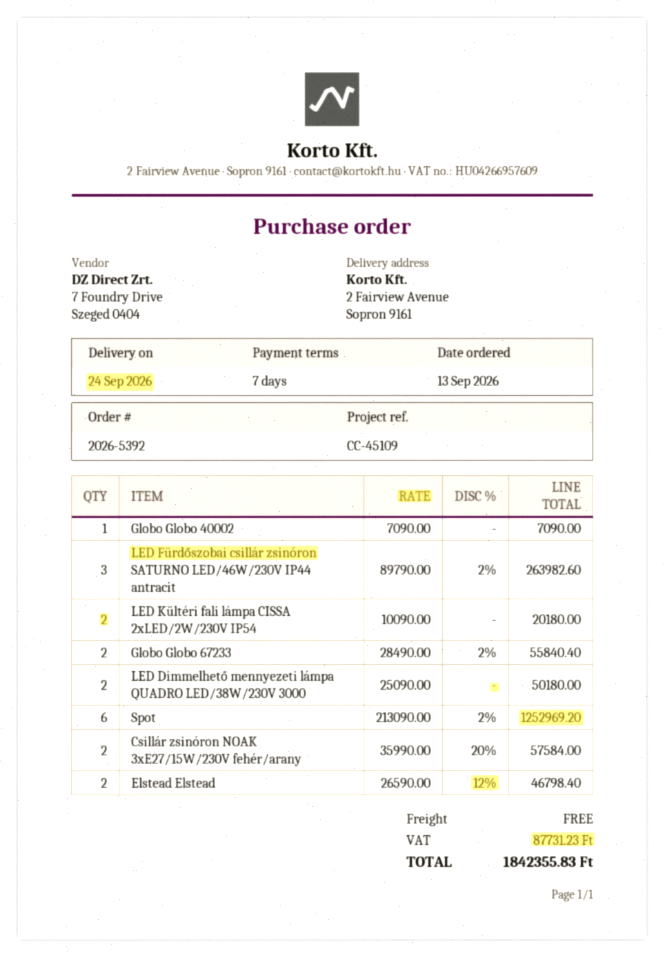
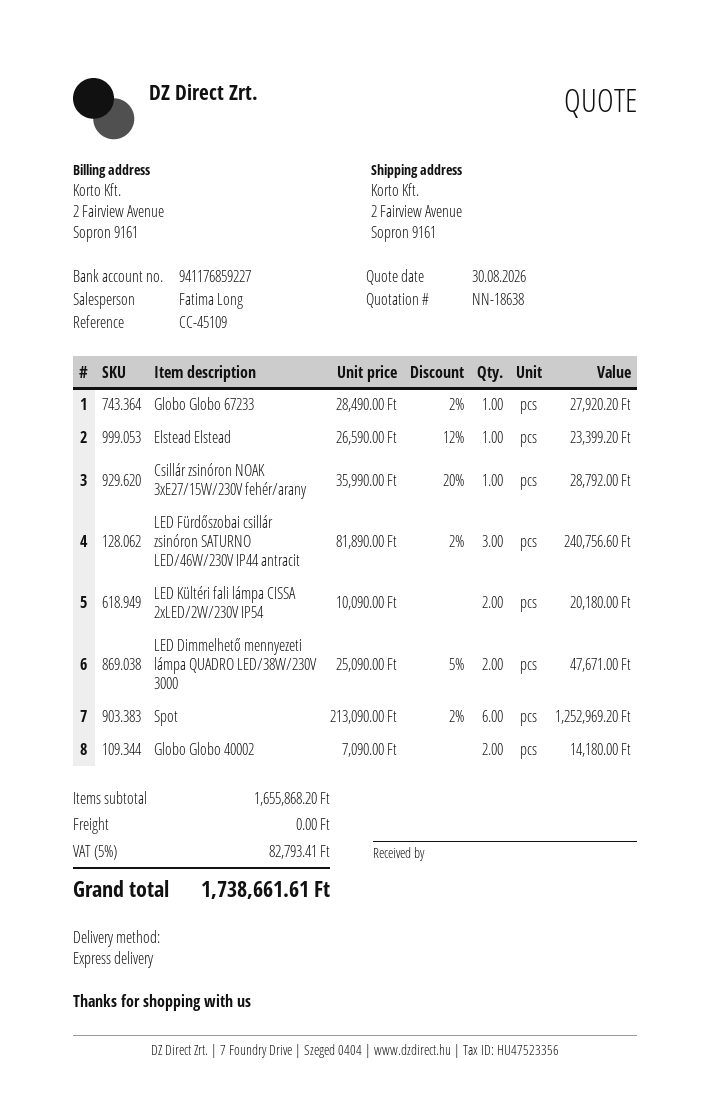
Globo Globo 40002: 1 x 7090.00 = 7090.00 -> 2 x 7090.00 = 14180.00
LED Fürdőszobai csillár zsinóron SATURNO LED/46W/230V IP44 antracit: 3 x 89790.00 - 2% = 263982.60 -> 3 x 81890.00 - 2% = 240756.60
Globo Globo 67233: 2 x 28490.00 - 2% = 55840.40 -> 1 x 28490.00 - 2% = 27920.20
LED Dimmelhető mennyezeti lámpa QUADRO LED/38W/230V 3000: 2 x 25090.00 = 50180.00 -> 2 x 25090.00 - 5% = 47671.00
Csillár zsinóron NOAK 3xE27/15W/230V fehér/arany: 2 x 35990.00 - 20% = 57584.00 -> 1 x 35990.00 - 20% = 28792.00
Elstead Elstead: 2 x 26590.00 - 12% = 46798.40 -> 1 x 26590.00 - 12% = 23399.20
tax: 87731.23 -> 82793.41
total: 1842355.83 -> 1738661.61

